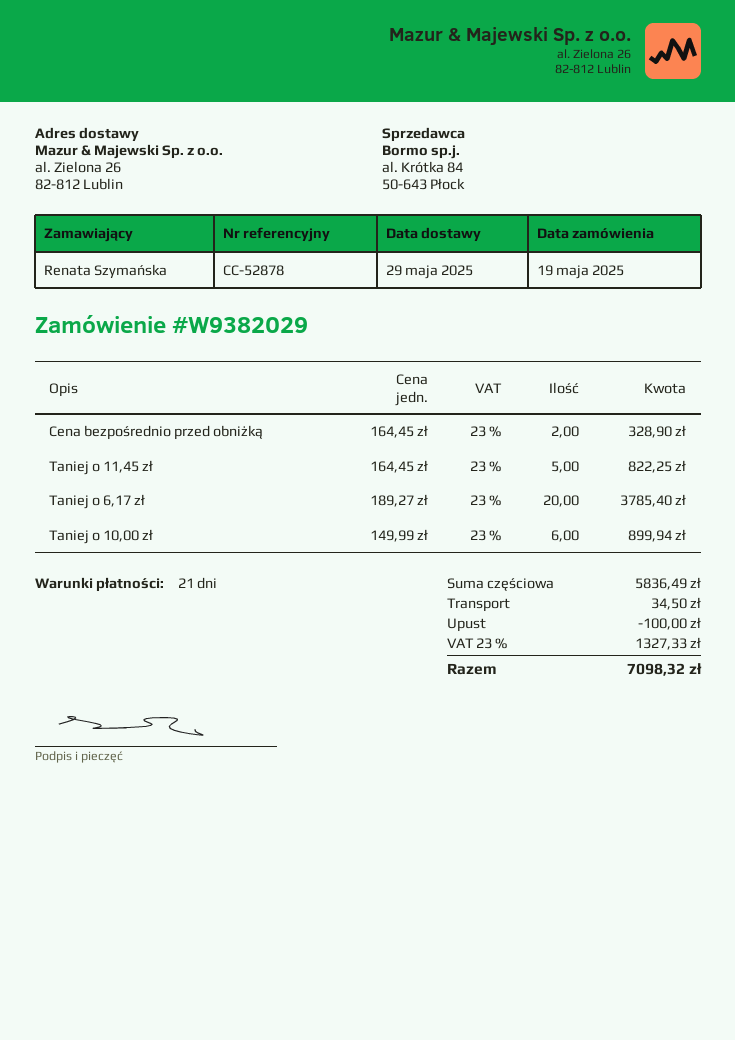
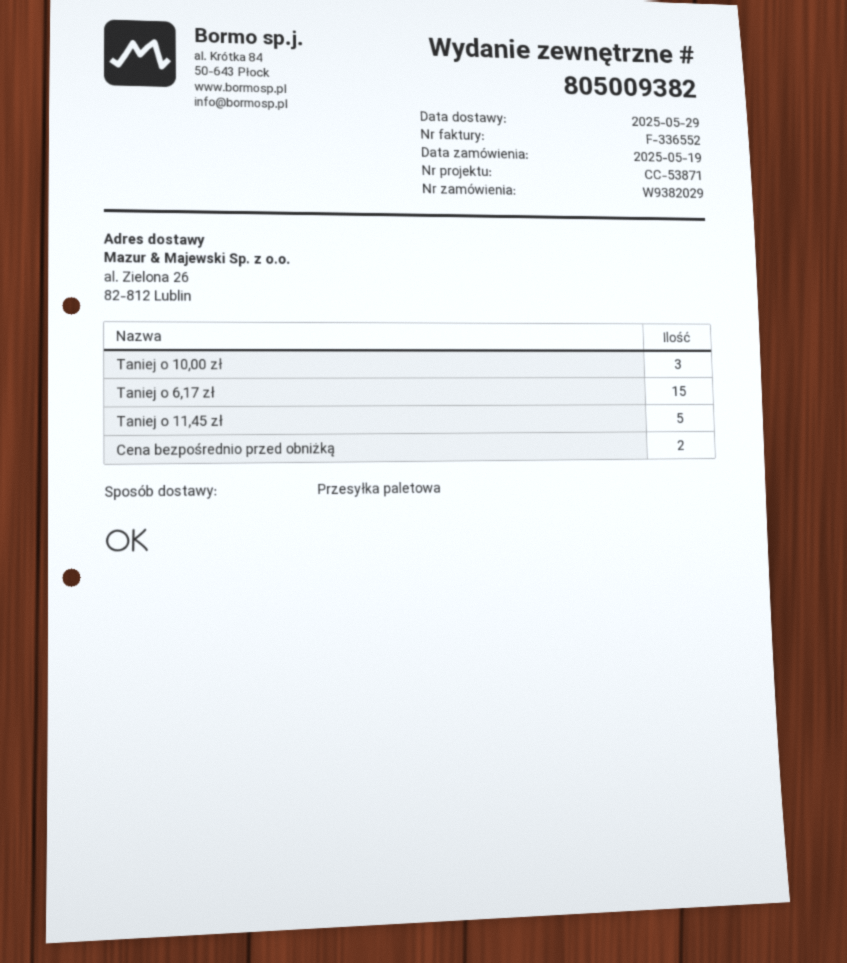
reference: CC-52878 -> CC-53871
Taniej o 6,17 zł: 20 -> 15
Taniej o 10,00 zł: 6 -> 3

